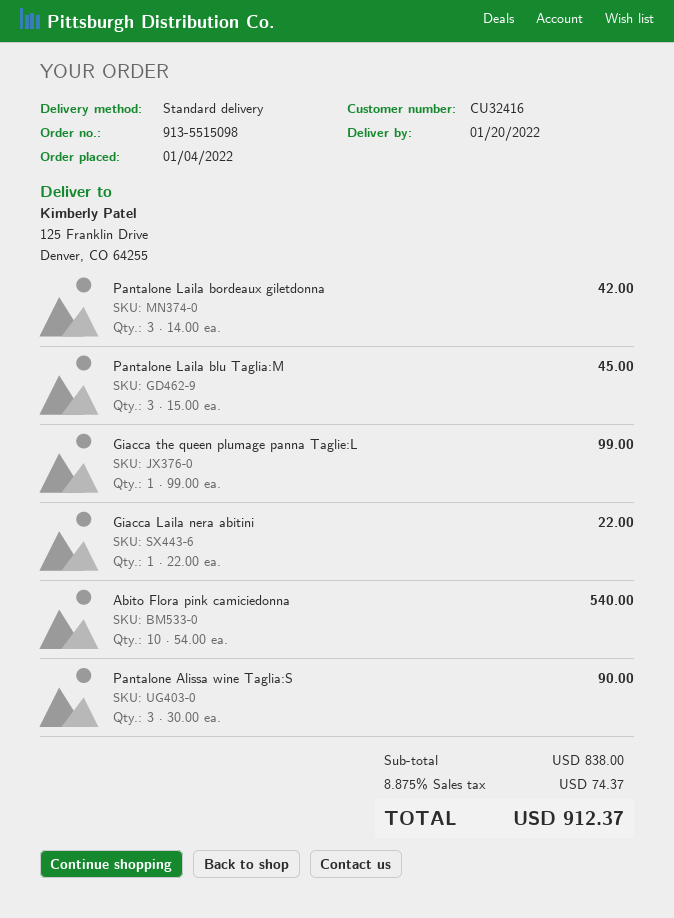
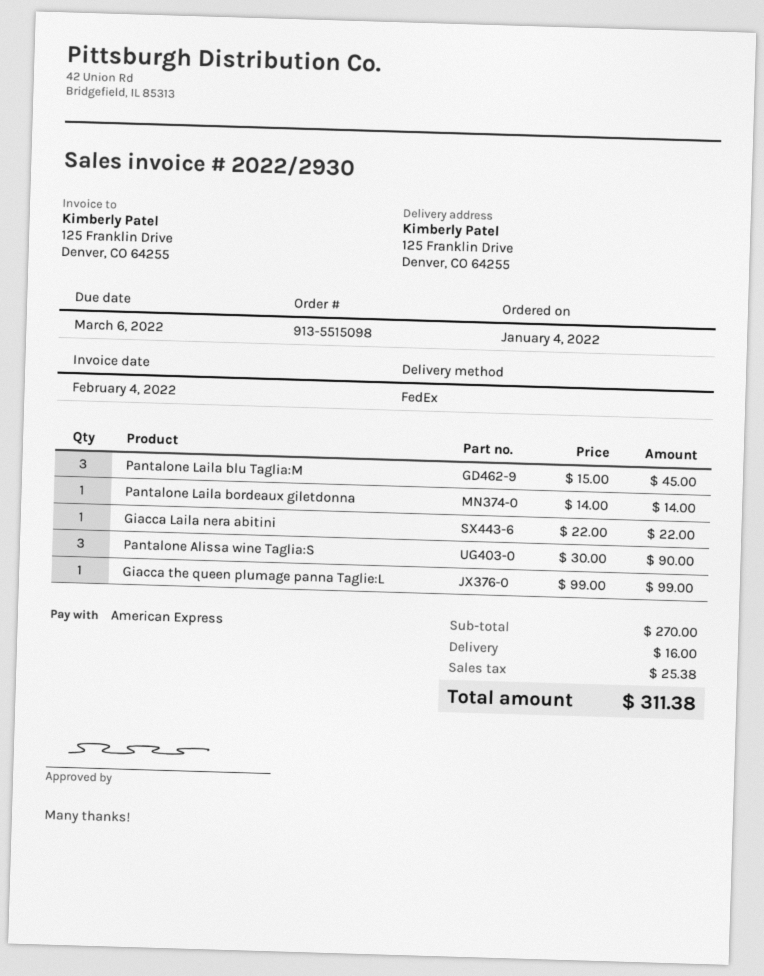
shipping method: standard -> FedEx
Pantalone Laila bordeaux giletdonna: 3 x 14.00 = 42.00 -> 1 x 14.00 = 14.00
Abito Flora pink camiciedonna: 10 x 54.00 = 540.00 -> none
subtotal: 838.00 -> 270.00
shipping: none -> 16.00
tax: 74.37 -> 25.38
total: 912.37 -> 311.38

